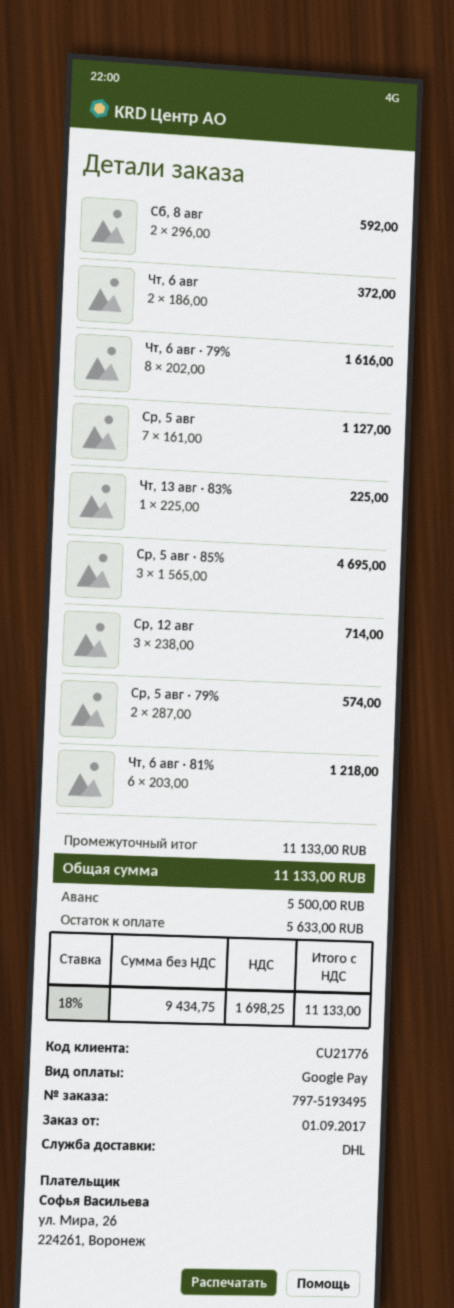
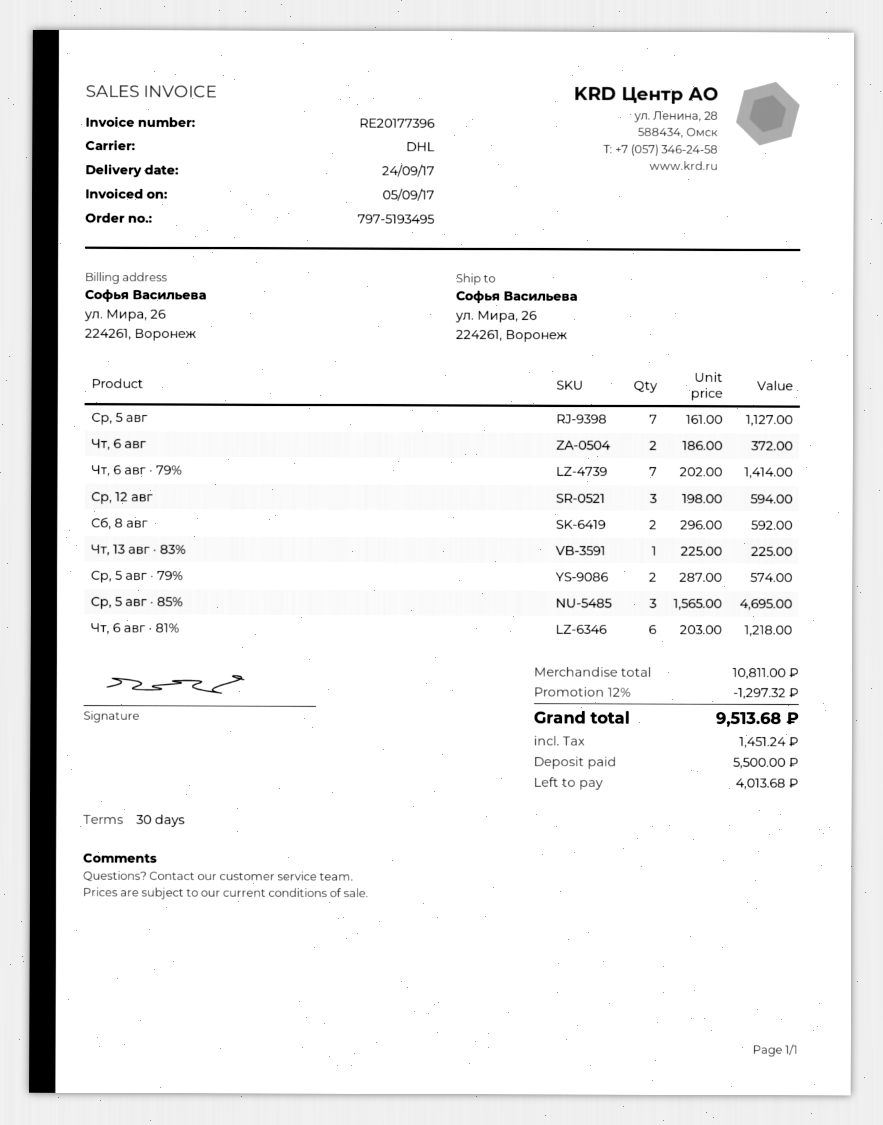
Чт, 6 авг · 79%: 8 x 202.00 = 1616.00 -> 7 x 202.00 = 1414.00
Ср, 12 авг: 3 x 238.00 = 714.00 -> 3 x 198.00 = 594.00
subtotal: 11133.00 -> 10811.00
discount: none -> 12% = 1297.32
tax: 1698.25 -> 1451.24
total: 11133.00 -> 9513.68
balance: 5633.00 -> 4013.68

